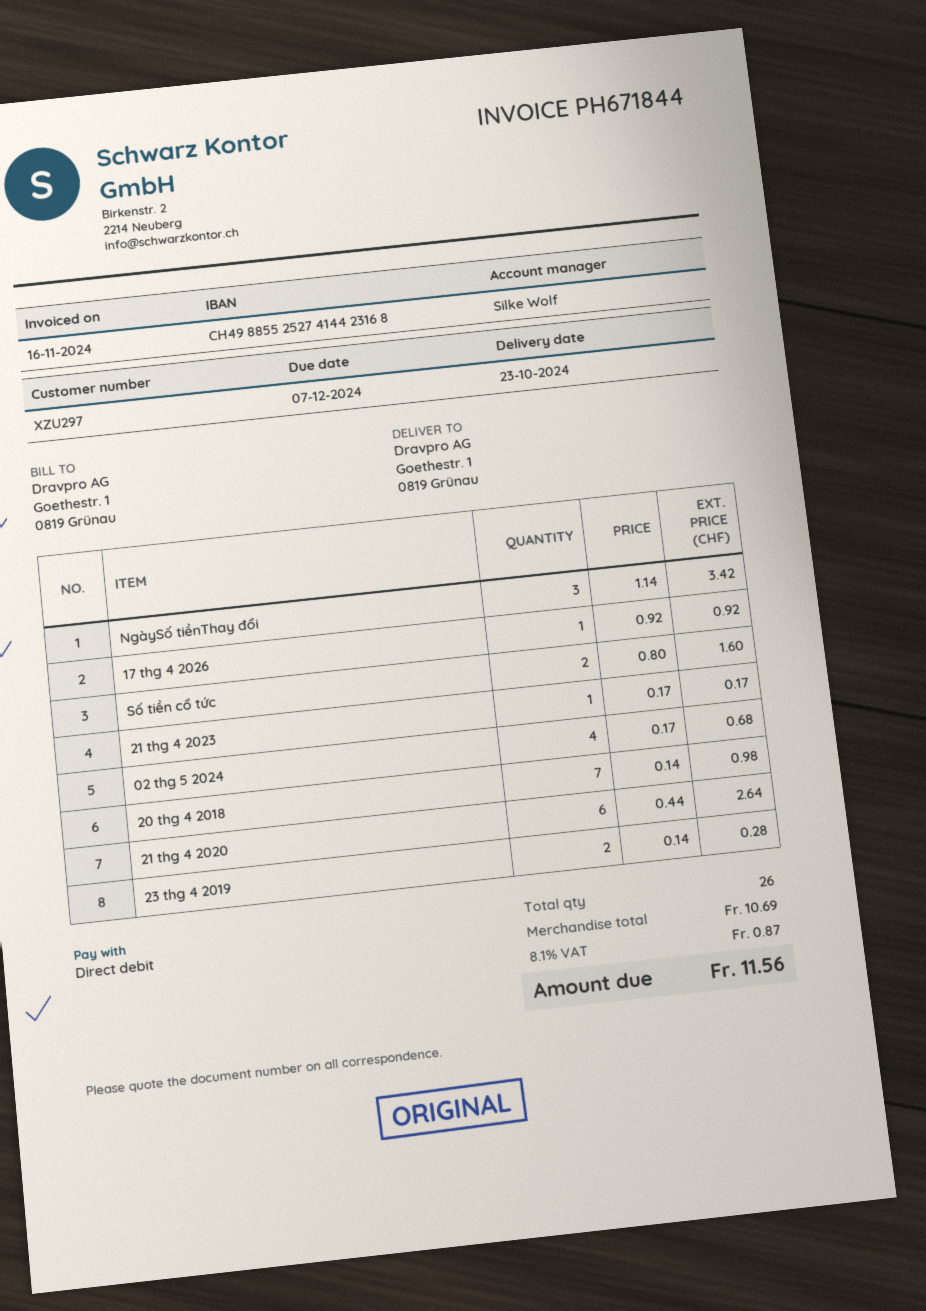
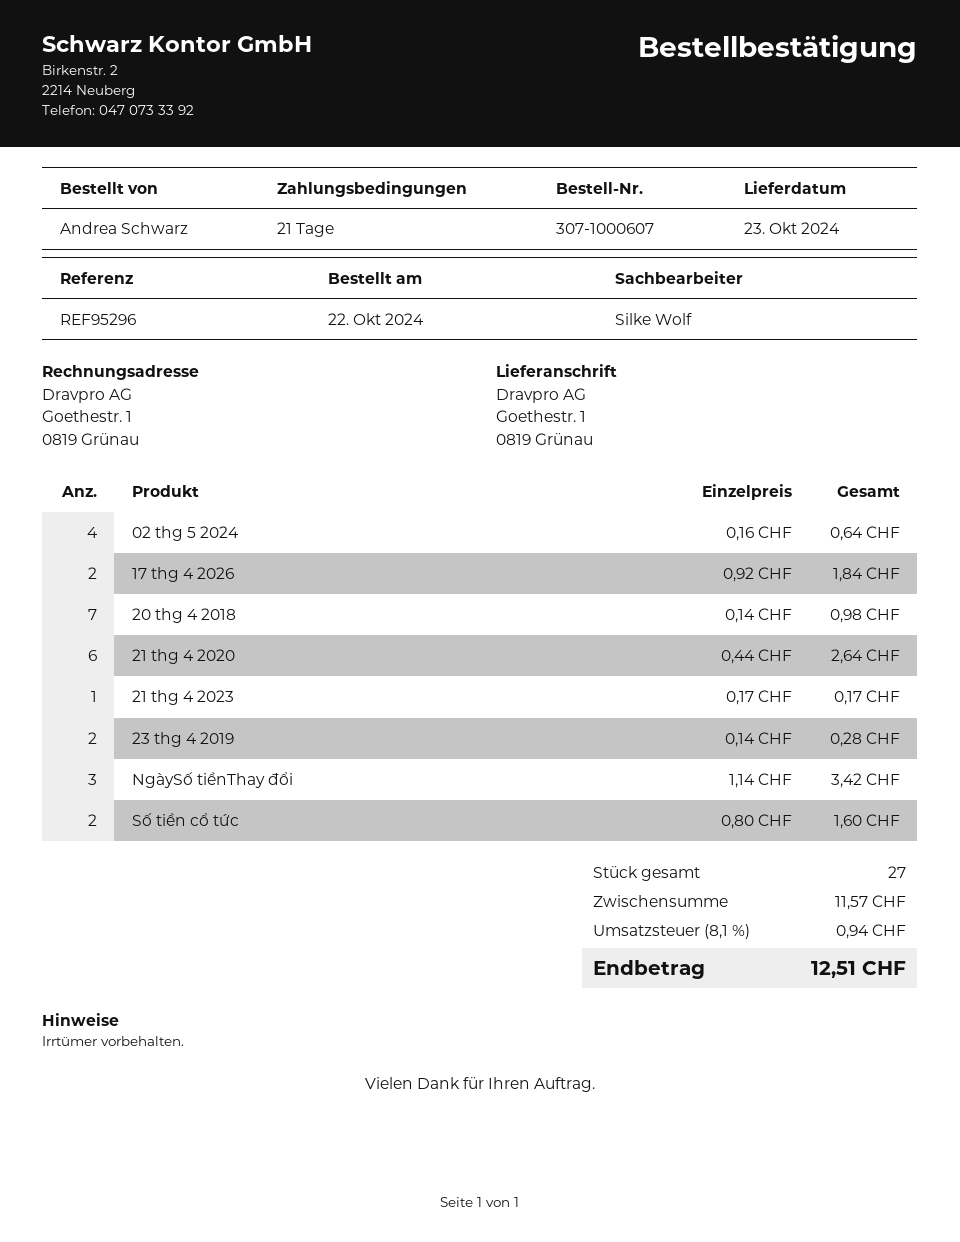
17 thg 4 2026: 1 x 0.92 = 0.92 -> 2 x 0.92 = 1.84
02 thg 5 2024: 4 x 0.17 = 0.68 -> 4 x 0.16 = 0.64
total quantity: 26 -> 27
subtotal: 10.69 -> 11.57
tax: 8.1% = 0.87 -> 8.1% = 0.94
total: 11.56 -> 12.51

